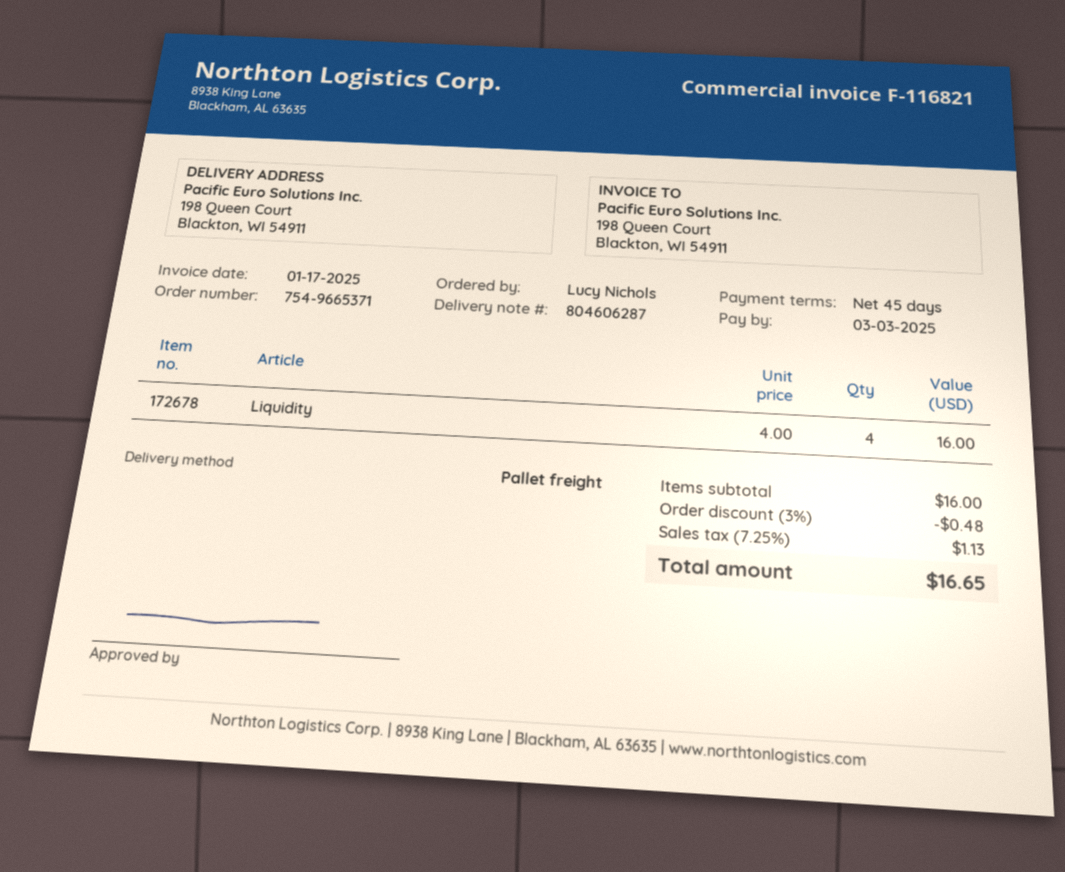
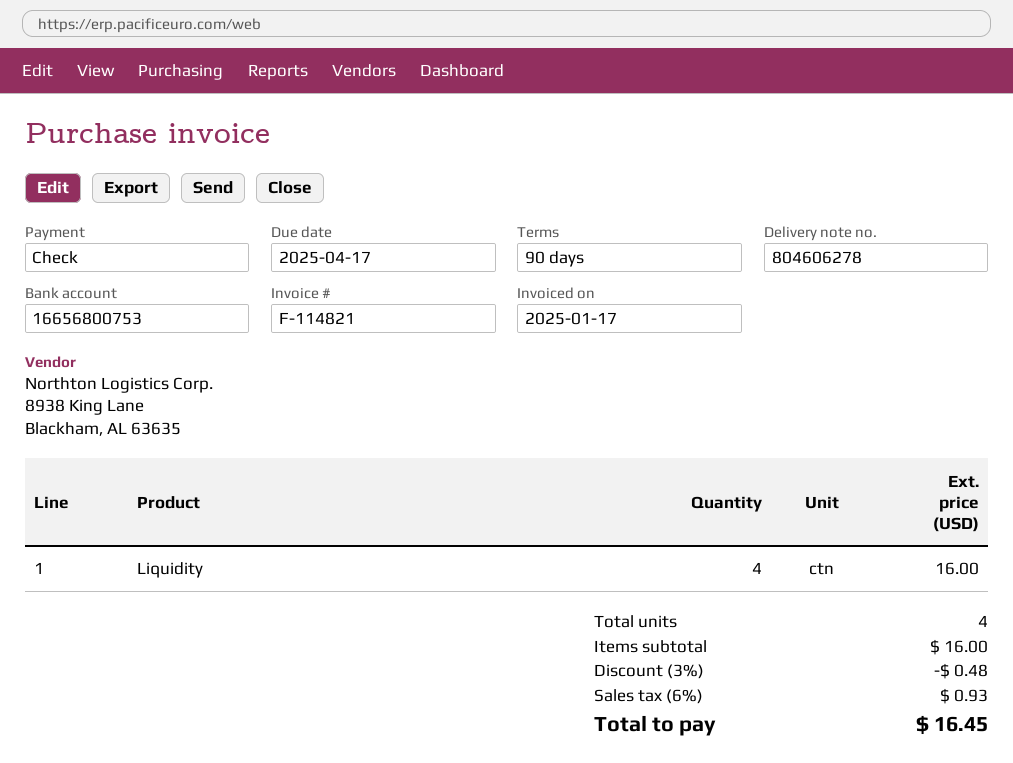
delivery note number: 804606287 -> 804606278
invoice number: F-116821 -> F-114821
payment terms: 45 days -> 90 days
due date: 2025-03-03 -> 2025-04-17
tax: 7.25% = 1.13 -> 6% = 0.93
total: 16.65 -> 16.45

